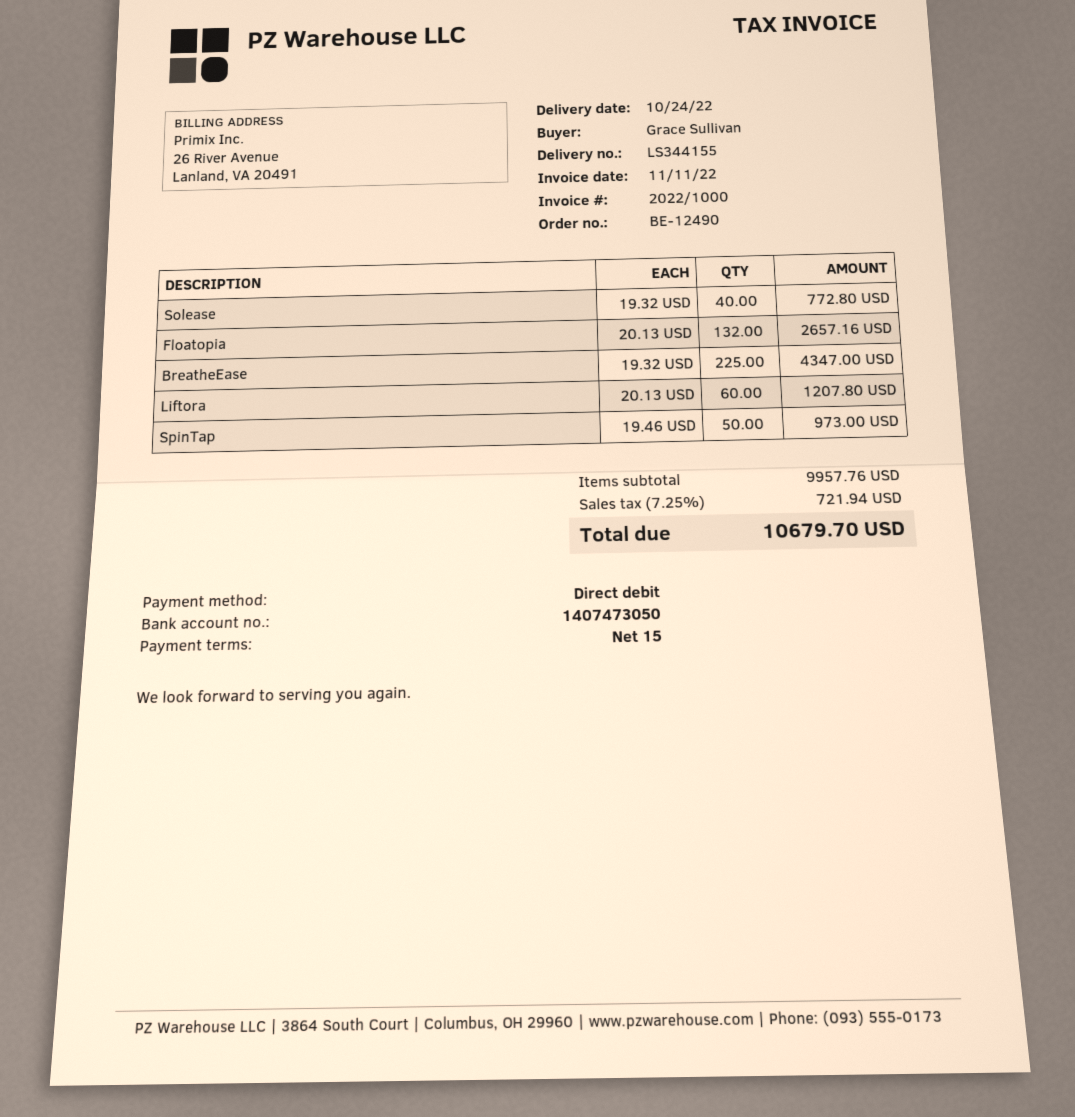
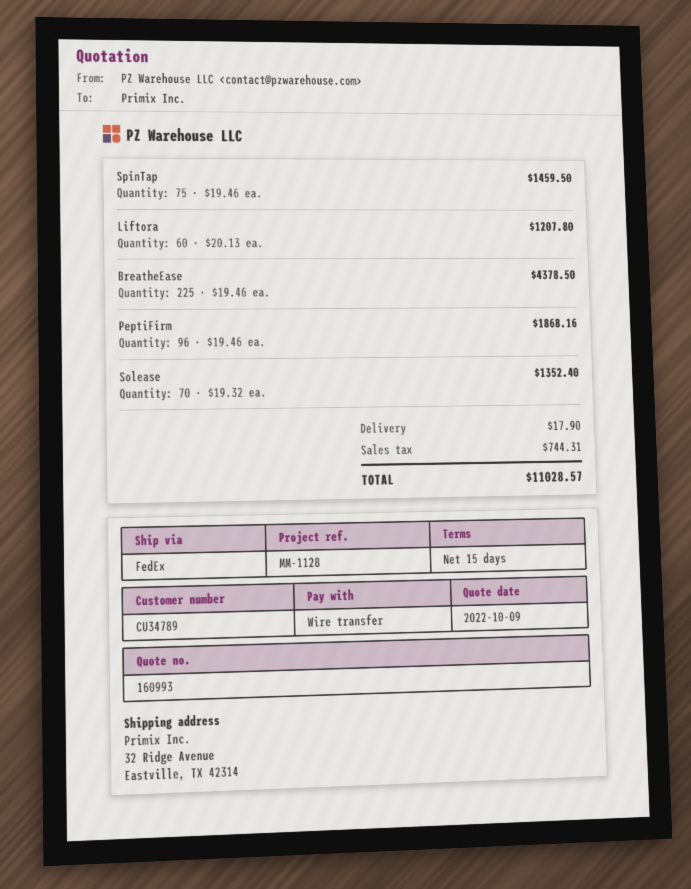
payment method: direct debit -> bank transfer
Solease: 40 x 19.32 = 772.80 -> 70 x 19.32 = 1352.40
Floatopia: 132 x 20.13 = 2657.16 -> none
BreatheEase: 225 x 19.32 = 4347.00 -> 225 x 19.46 = 4378.50
SpinTap: 50 x 19.46 = 973.00 -> 75 x 19.46 = 1459.50
PeptiFirm: none -> 96 x 19.46 = 1868.16
shipping: none -> 17.90
tax: 721.94 -> 744.31
total: 10679.70 -> 11028.57

